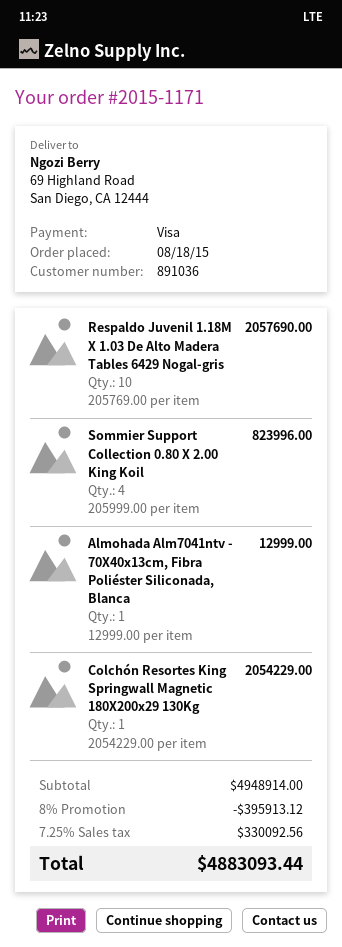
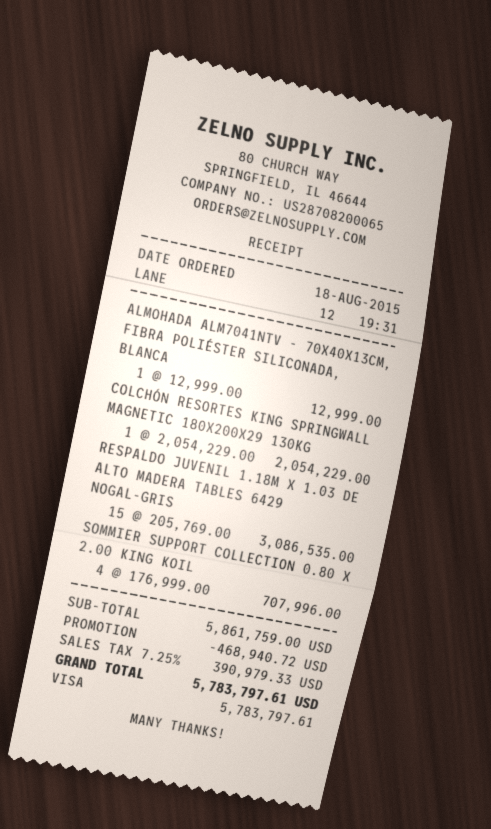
Respaldo Juvenil 1.18M X 1.03 De Alto Madera Tables 6429 Nogal-gris: 10 x 205769.00 = 2057690.00 -> 15 x 205769.00 = 3086535.00
Sommier Support Collection 0.80 X 2.00 King Koil: 4 x 205999.00 = 823996.00 -> 4 x 176999.00 = 707996.00
subtotal: 4948914.00 -> 5861759.00
discount: 395913.12 -> 468940.72
tax: 7.25% = 330092.56 -> 7.25% = 390979.33
total: 4883093.44 -> 5783797.61

